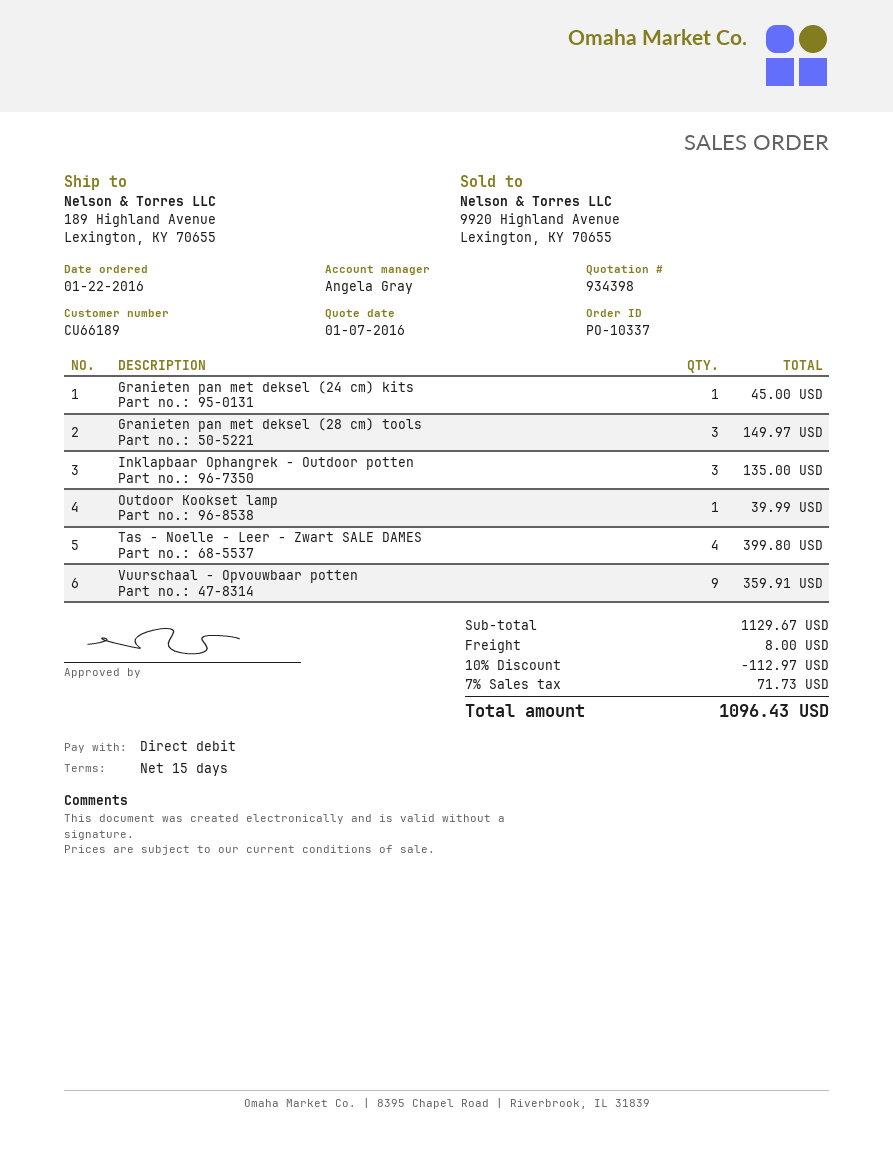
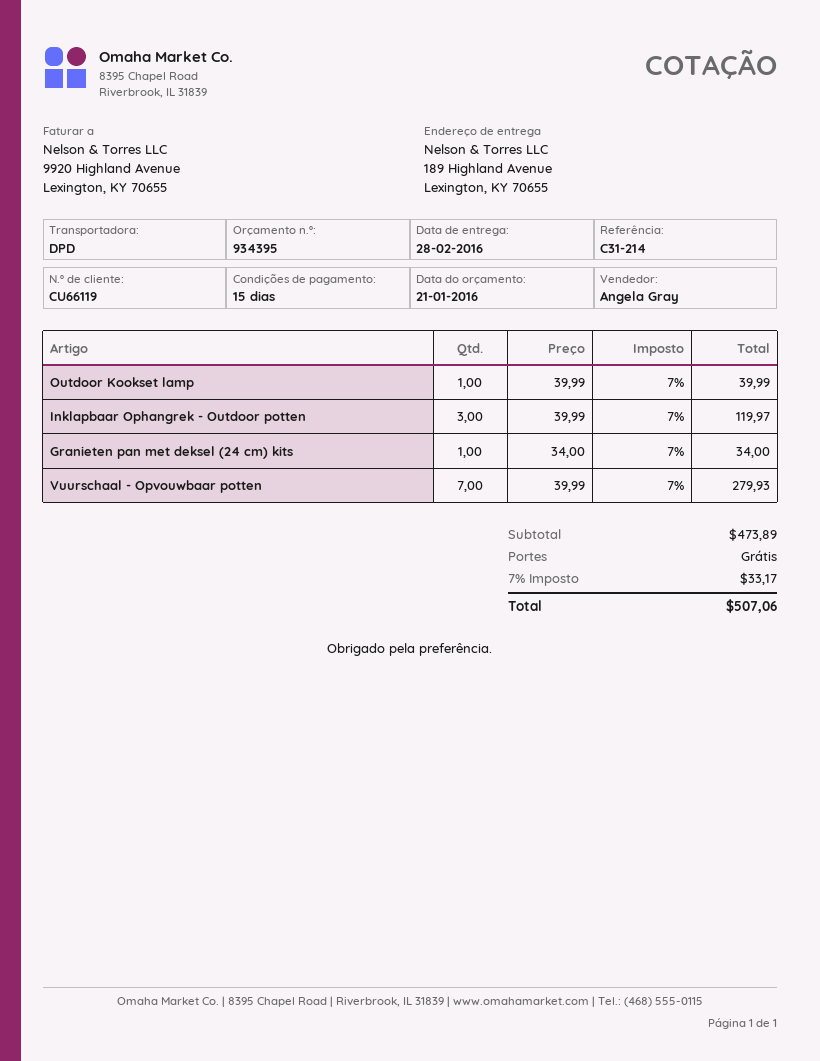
quote number: 934398 -> 934395
quote date: 2016-01-07 -> 2016-01-21
customer number: CU66189 -> CU66119
Granieten pan met deksel (24 cm) kits: 1 for 45.00 -> 1 for 34.00
Granieten pan met deksel (28 cm) tools: 3 for 149.97 -> none
Inklapbaar Ophangrek - Outdoor potten: 3 for 135.00 -> 3 for 119.97
Tas - Noelle - Leer - Zwart SALE DAMES: 4 for 399.80 -> none
Vuurschaal - Opvouwbaar potten: 9 for 359.91 -> 7 for 279.93
subtotal: 1129.67 -> 473.89
discount: 10% = 112.97 -> none
shipping: 8.00 -> 0.00
tax: 7% = 71.73 -> 7% = 33.17
total: 1096.43 -> 507.06

